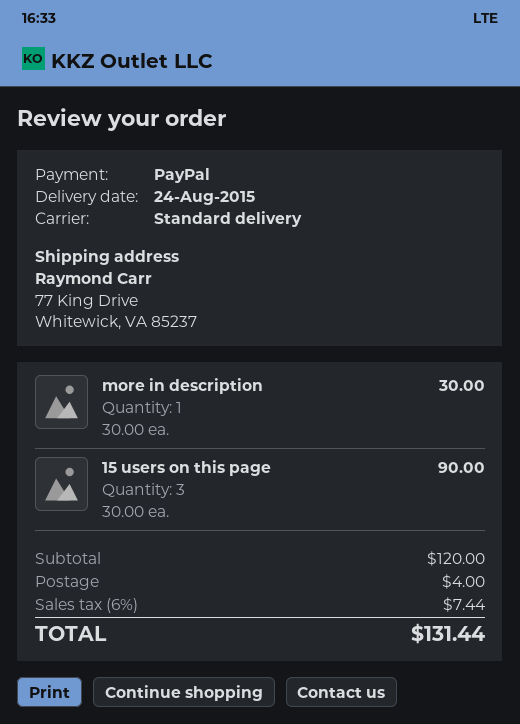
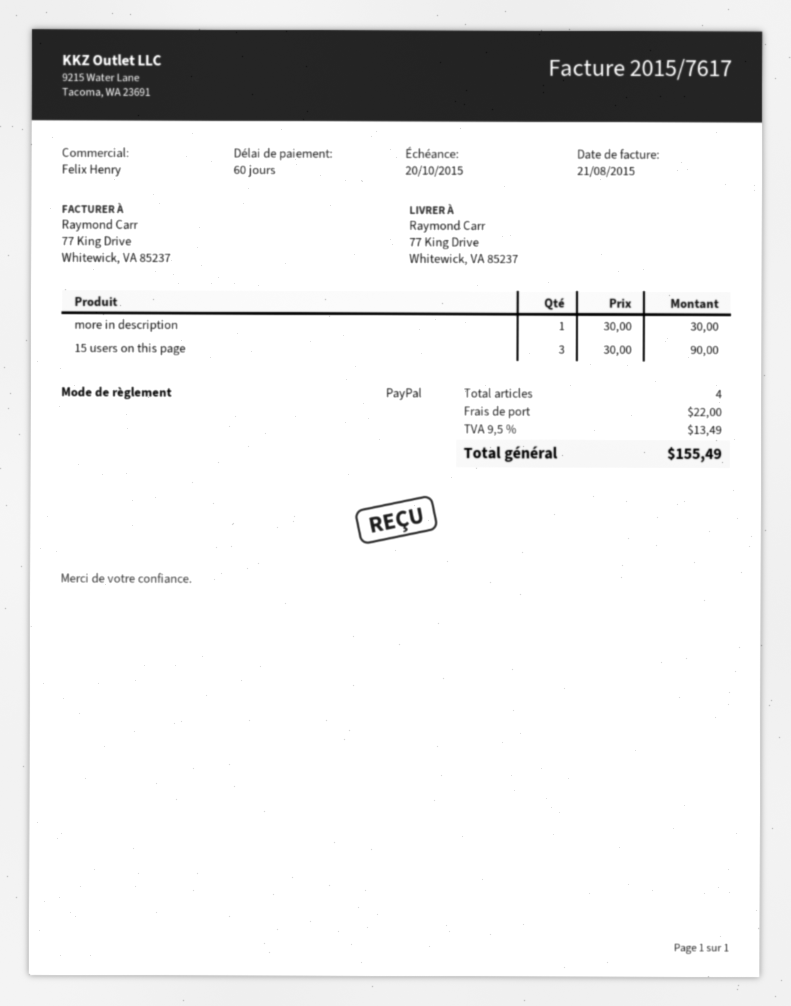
shipping: 4.00 -> 22.00
tax: 6% = 7.44 -> 9.5% = 13.49
total: 131.44 -> 155.49

